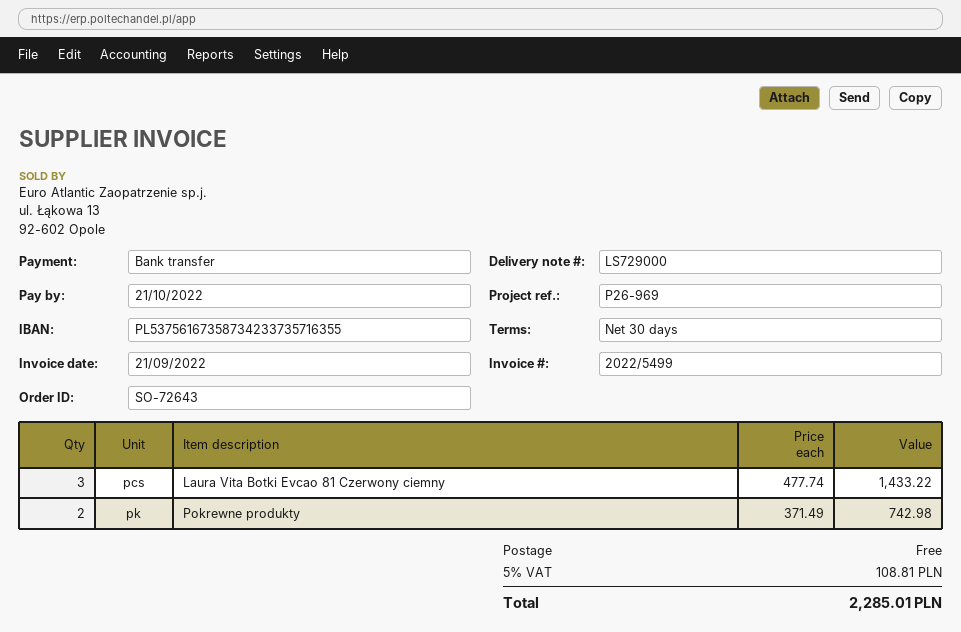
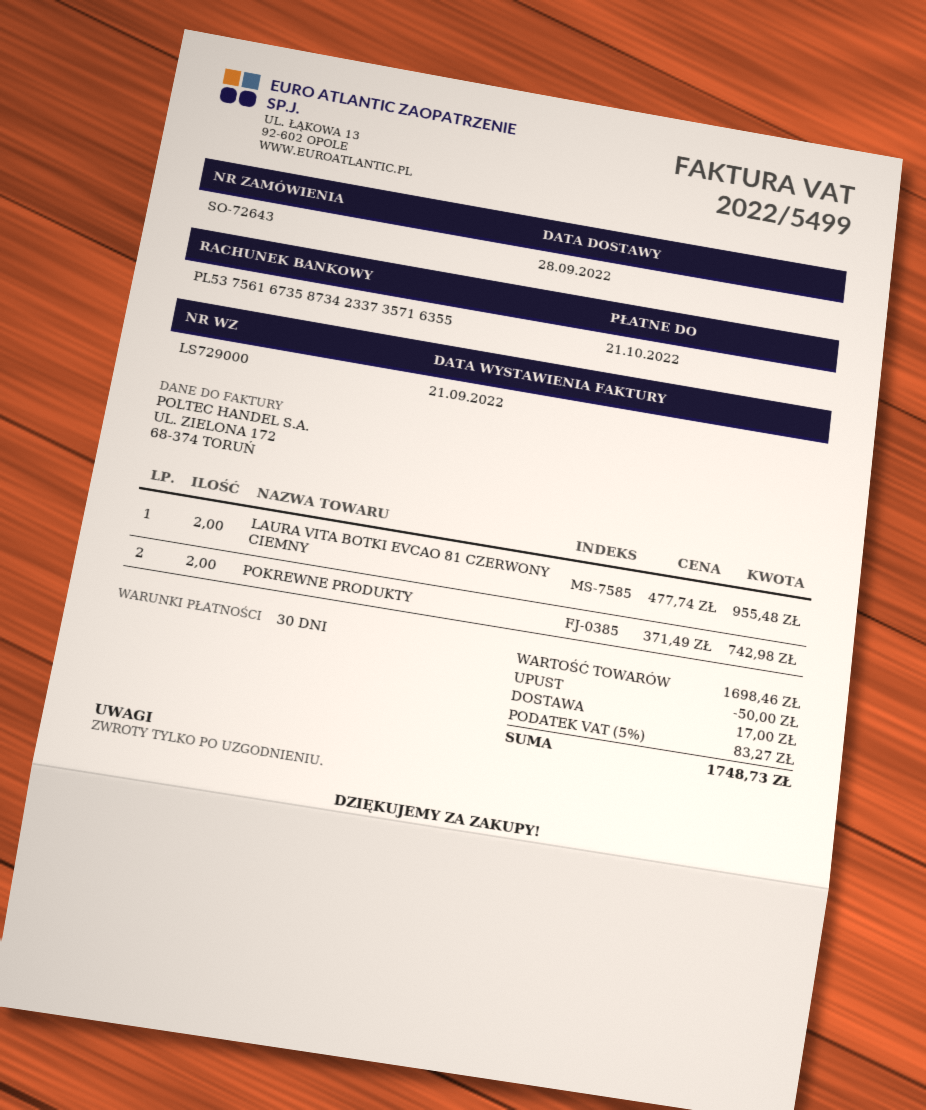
Laura Vita Botki Evcao 81 Czerwony ciemny: 3 x 477.74 = 1433.22 -> 2 x 477.74 = 955.48
discount: none -> 50.00
shipping: 0.00 -> 17.00
tax: 5% = 108.81 -> 5% = 83.27
total: 2285.01 -> 1748.73

